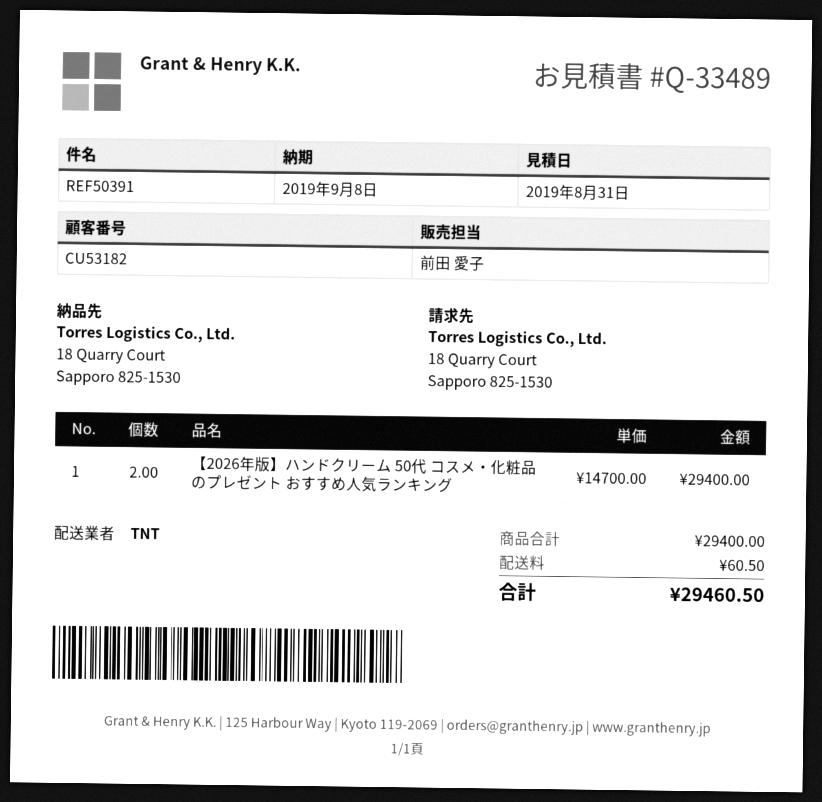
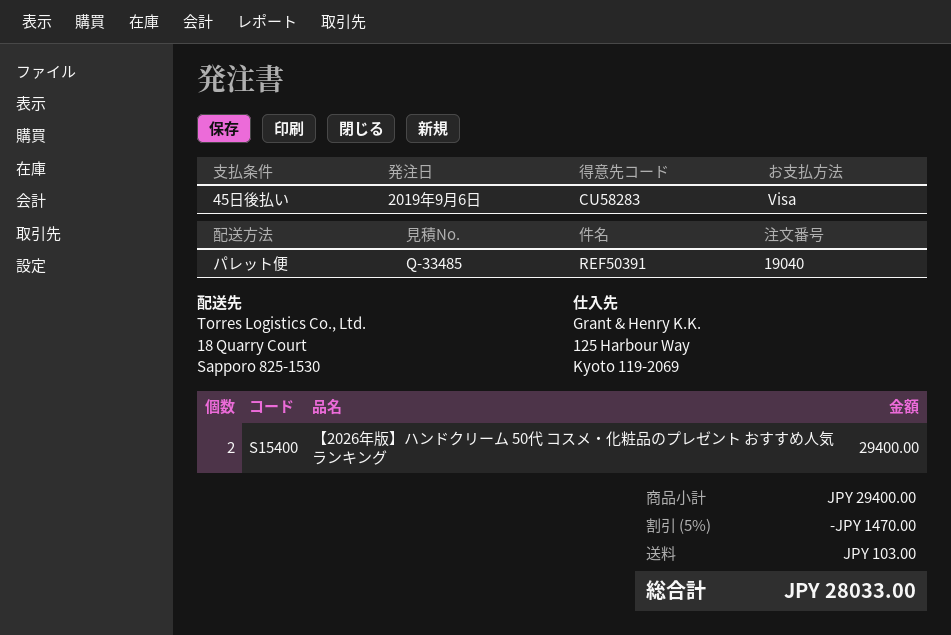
quote number: Q-33489 -> Q-33485
customer number: CU53182 -> CU58283
shipping method: TNT -> pallet freight
discount: none -> 5% = 1470.00
shipping: 60.50 -> 103.00
total: 29460.50 -> 28033.00

